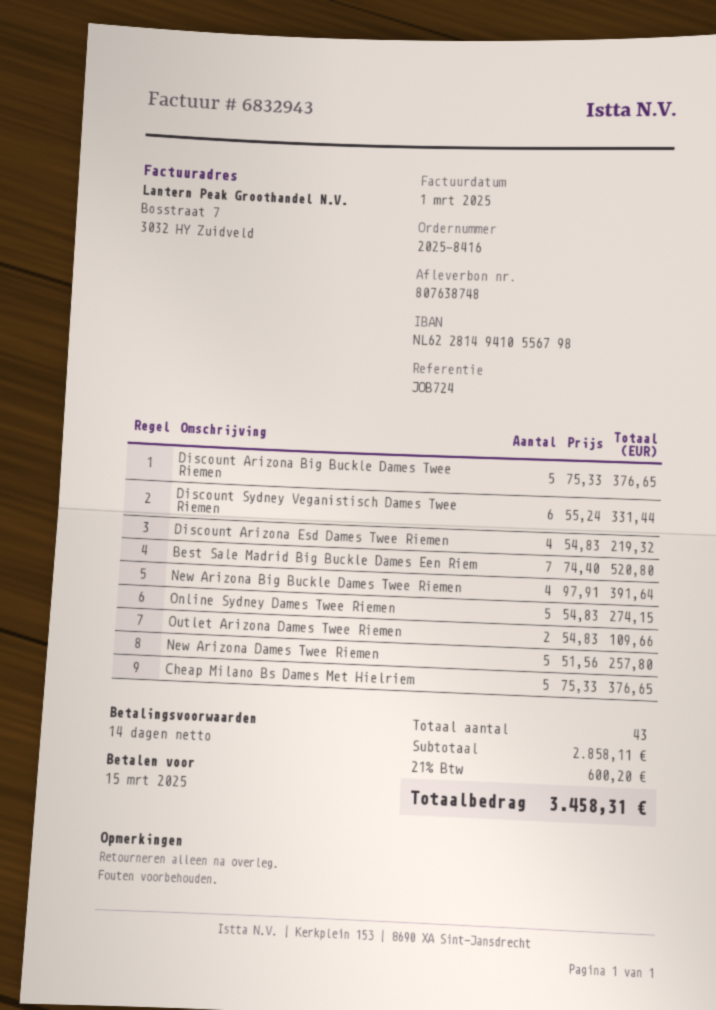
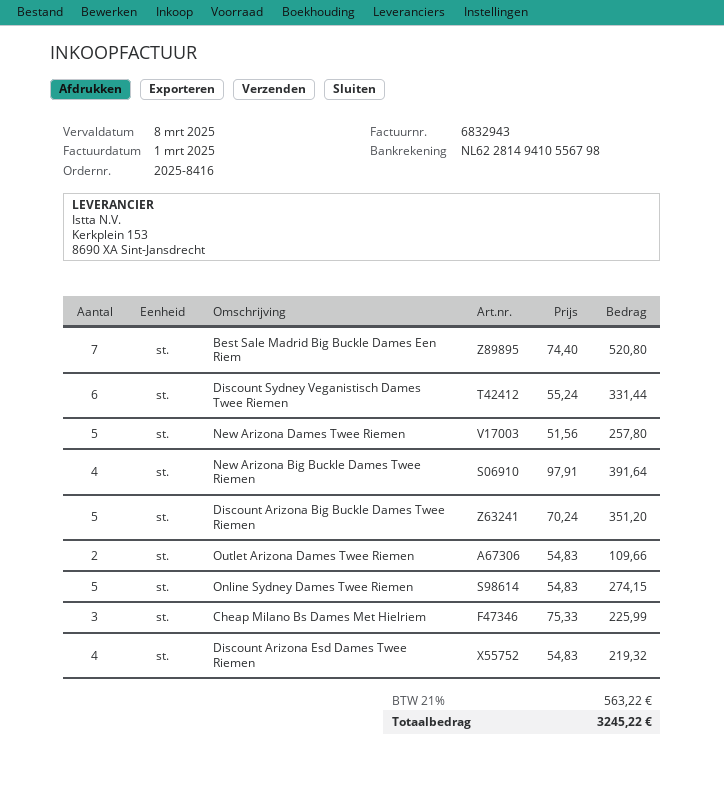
due date: 2025-03-15 -> 2025-03-08
Discount Arizona Big Buckle Dames Twee Riemen: 5 x 75.33 = 376.65 -> 5 x 70.24 = 351.20
Cheap Milano Bs Dames Met Hielriem: 5 x 75.33 = 376.65 -> 3 x 75.33 = 225.99
tax: 21% = 600.20 -> 21% = 563.22
total: 3458.31 -> 3245.22

